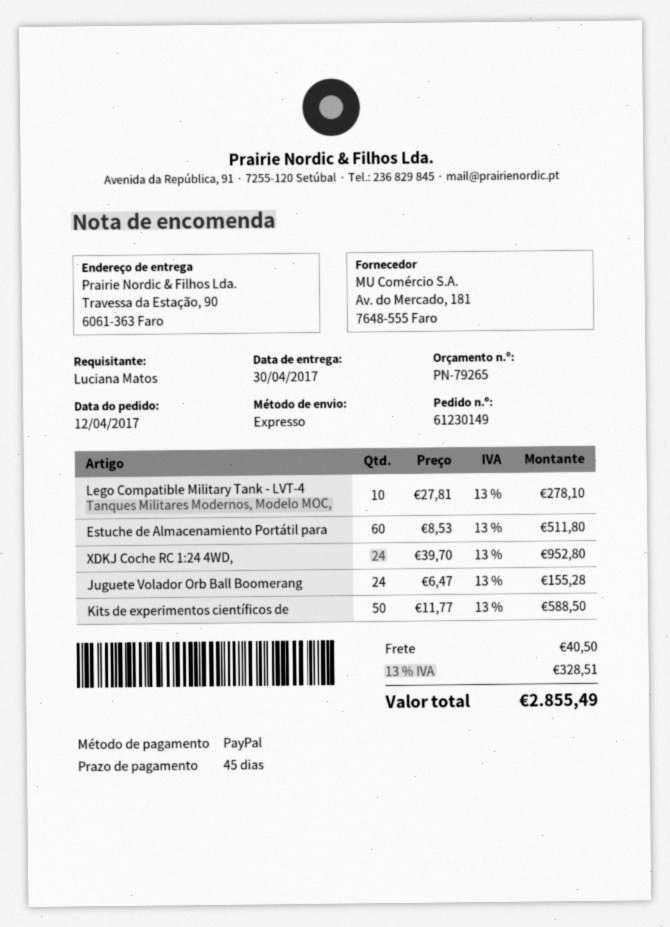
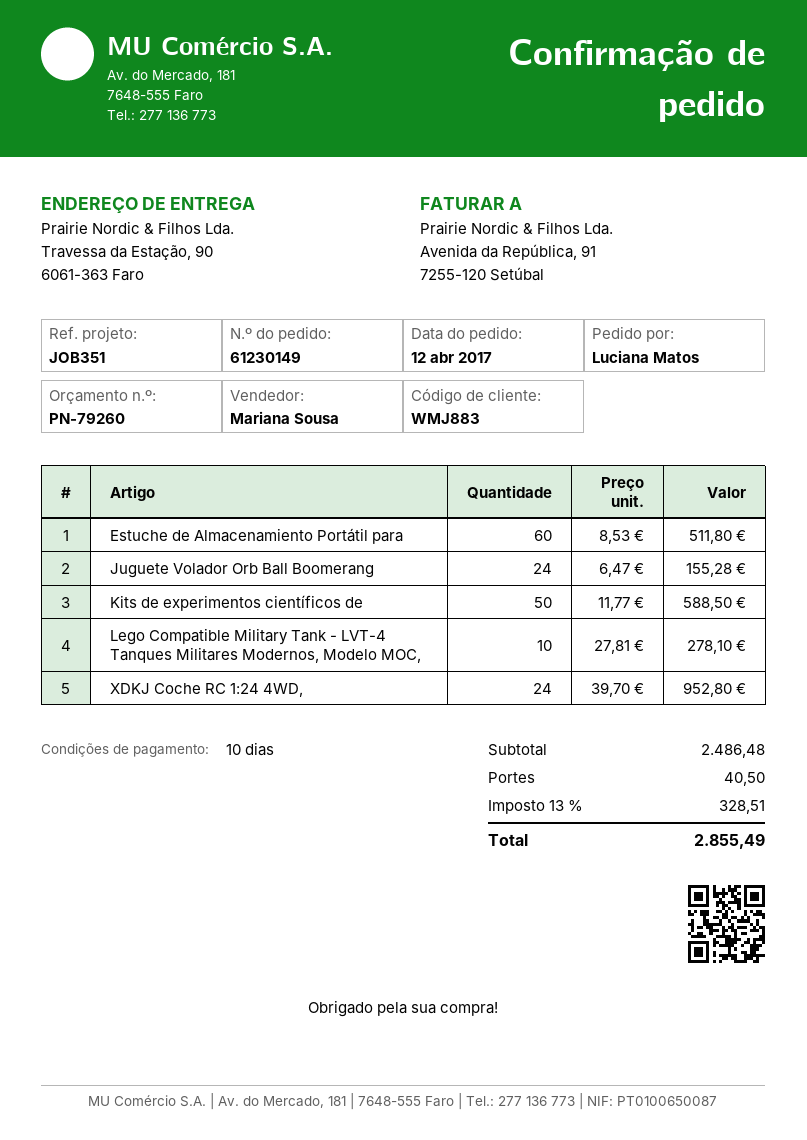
quote number: PN-79265 -> PN-79260
payment terms: 45 days -> 10 days

